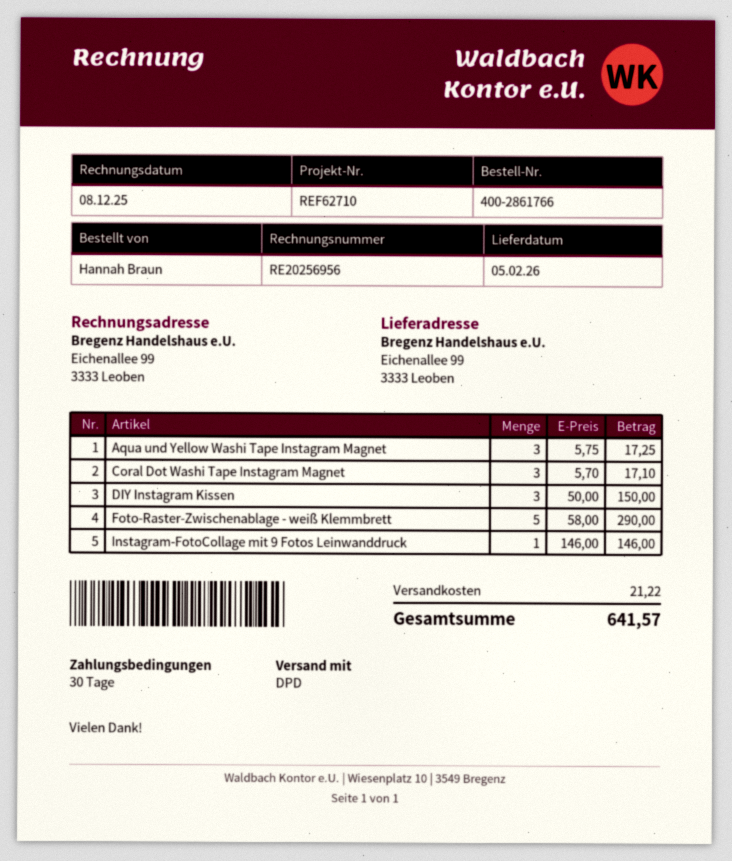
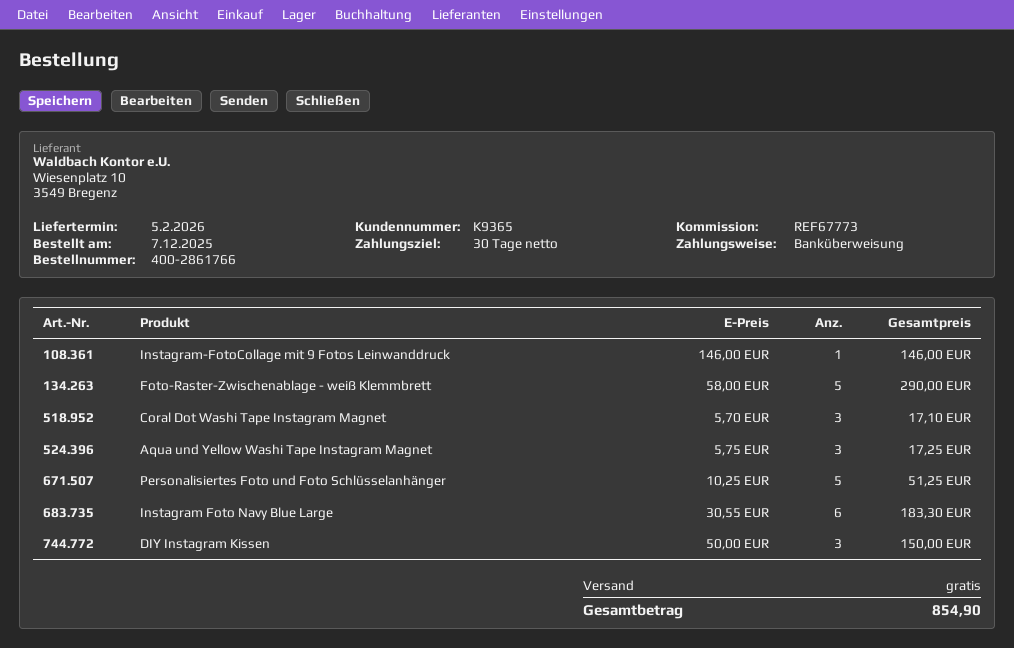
reference: REF62710 -> REF67773
Personalisiertes Foto und Foto Schlüsselanhänger: none -> 5 x 10.25 = 51.25
Instagram Foto Navy Blue Large: none -> 6 x 30.55 = 183.30
shipping: 21.22 -> 0.00
total: 641.57 -> 854.90

